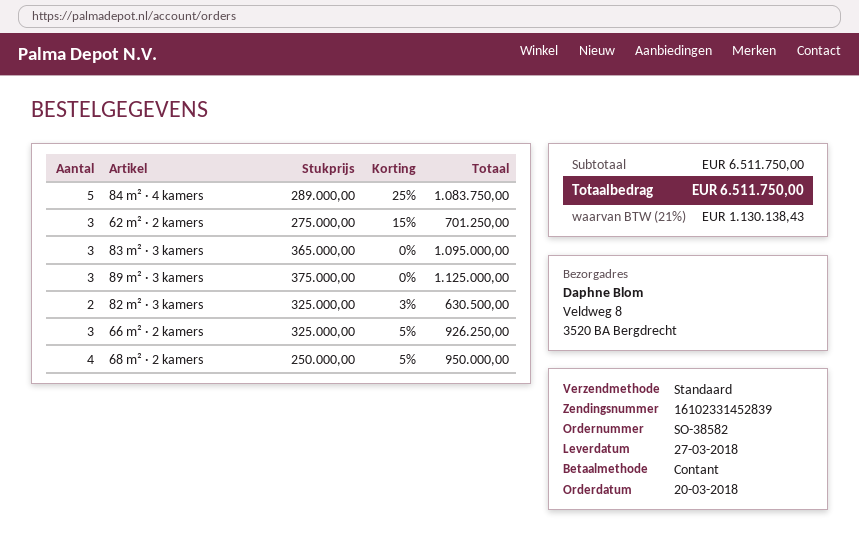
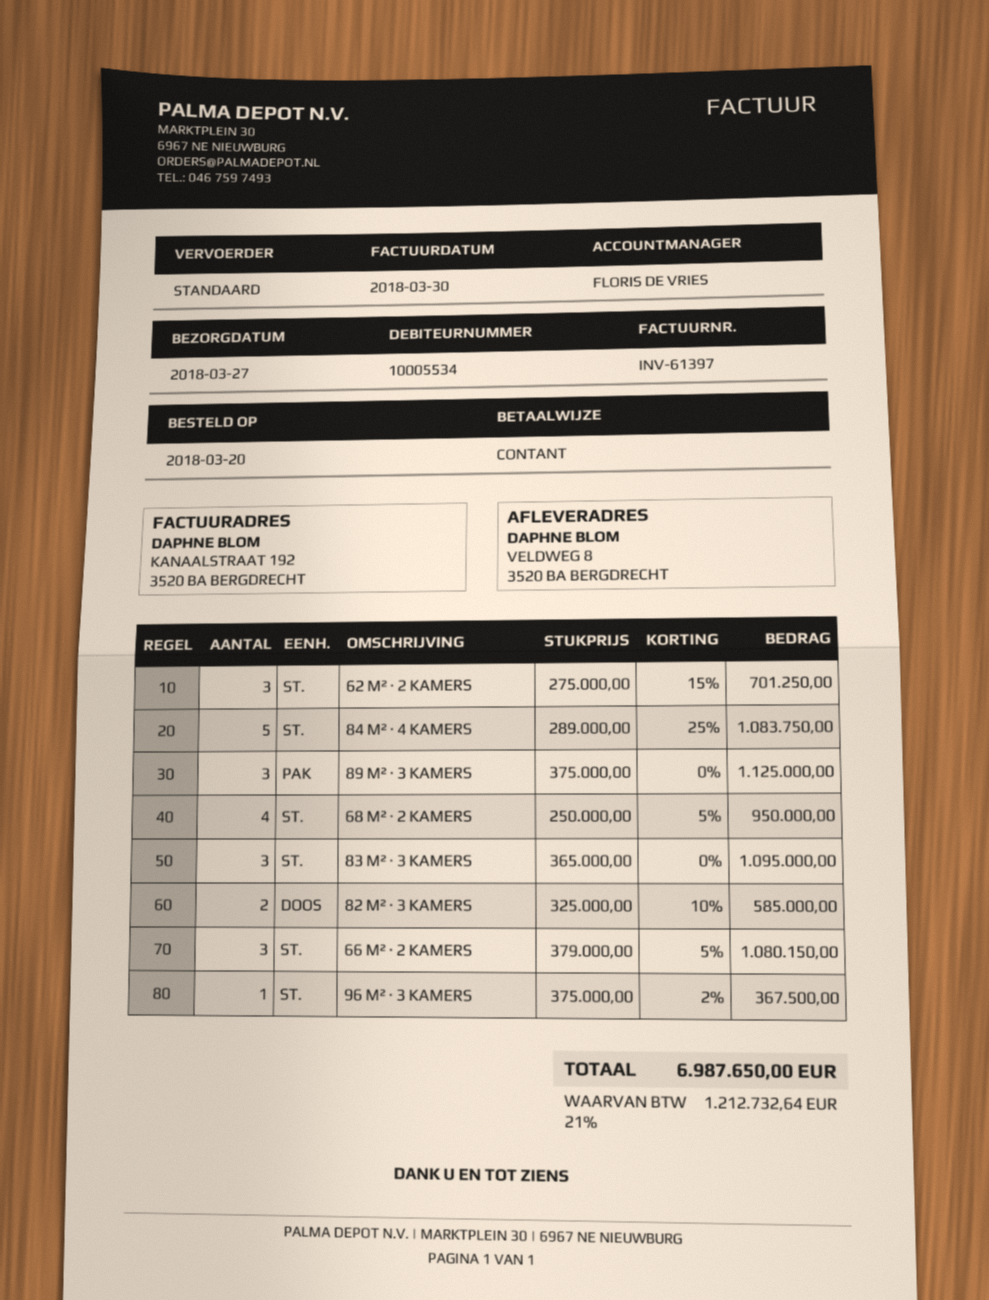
82 m² · 3 kamers: 2 x 325000.00 - 3% = 630500.00 -> 2 x 325000.00 - 10% = 585000.00
66 m² · 2 kamers: 3 x 325000.00 - 5% = 926250.00 -> 3 x 379000.00 - 5% = 1080150.00
96 M² · 3 KAMERS: none -> 1 x 375000.00 - 2% = 367500.00
tax: 21% = 1130138.43 -> 21% = 1212732.64
total: 6511750.00 -> 6987650.00

